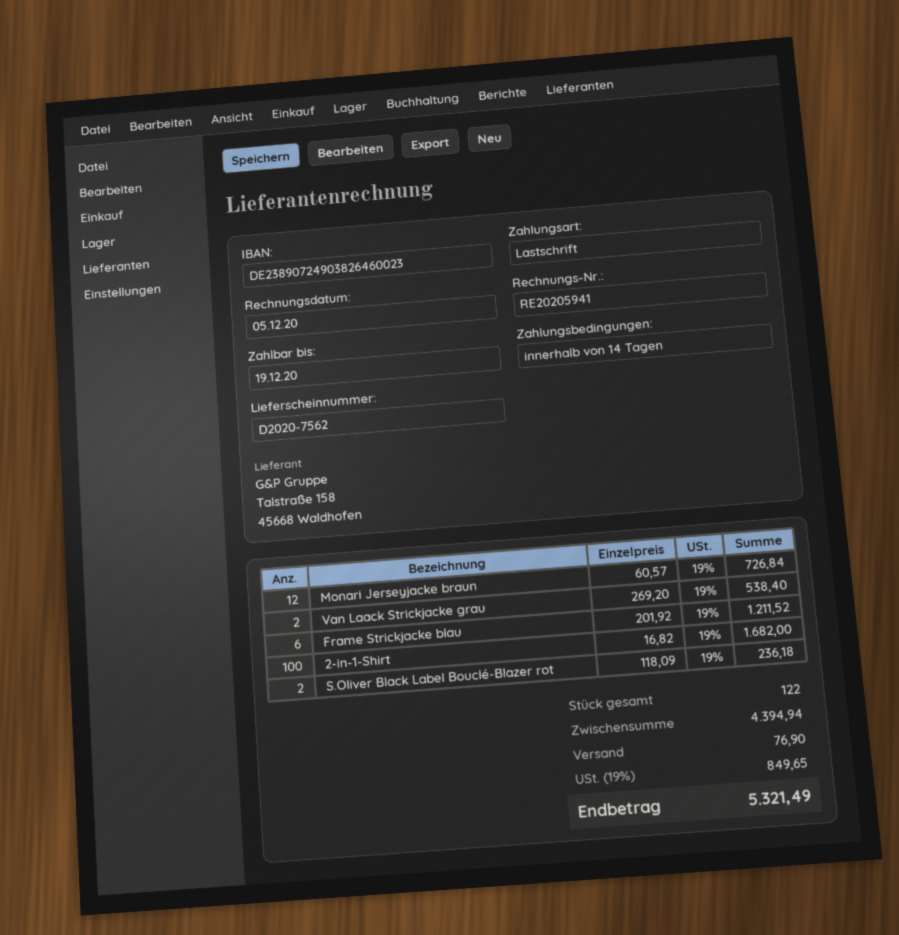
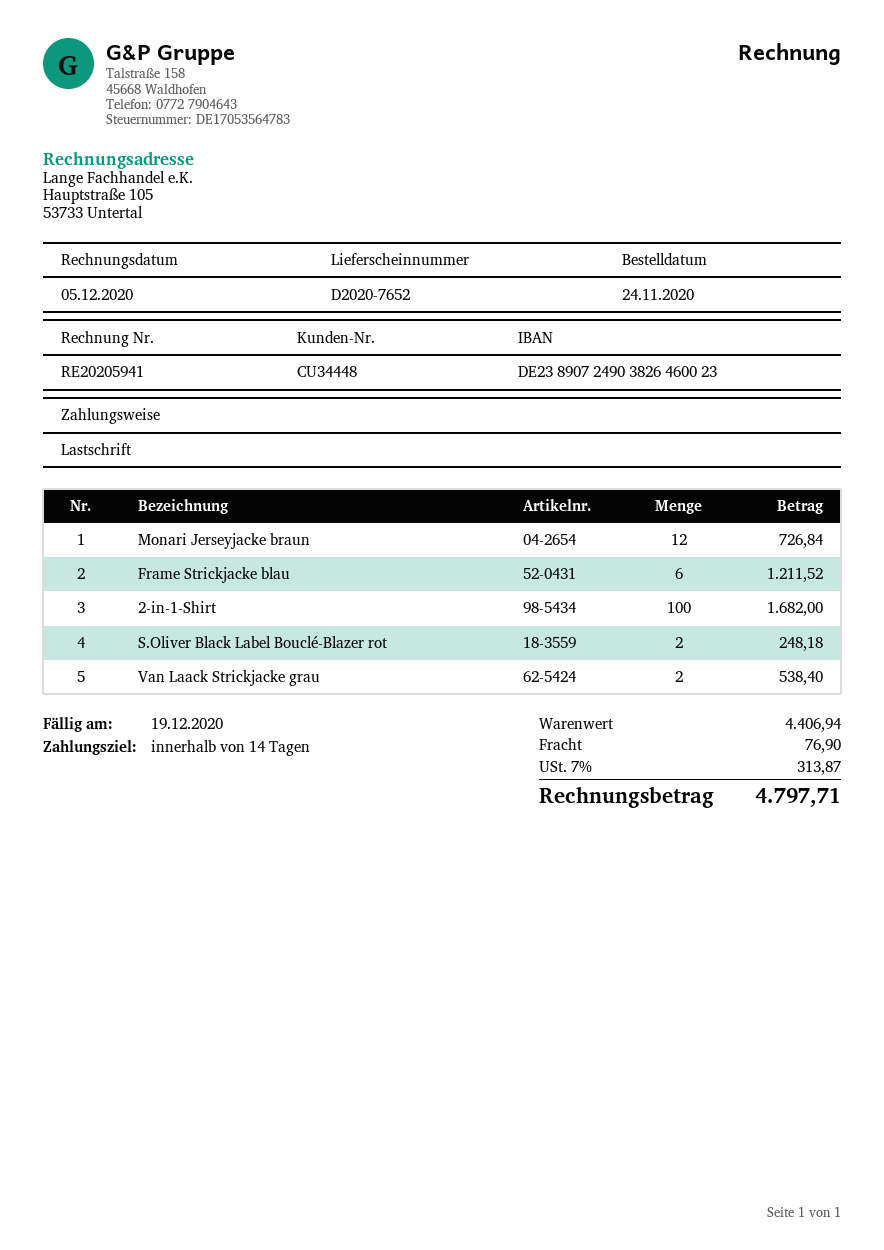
delivery note number: D2020-7562 -> D2020-7652
S.Oliver Black Label Bouclé-Blazer rot: 2 for 236.18 -> 2 for 248.18
subtotal: 4394.94 -> 4406.94
tax: 19% = 849.65 -> 7% = 313.87
total: 5321.49 -> 4797.71

